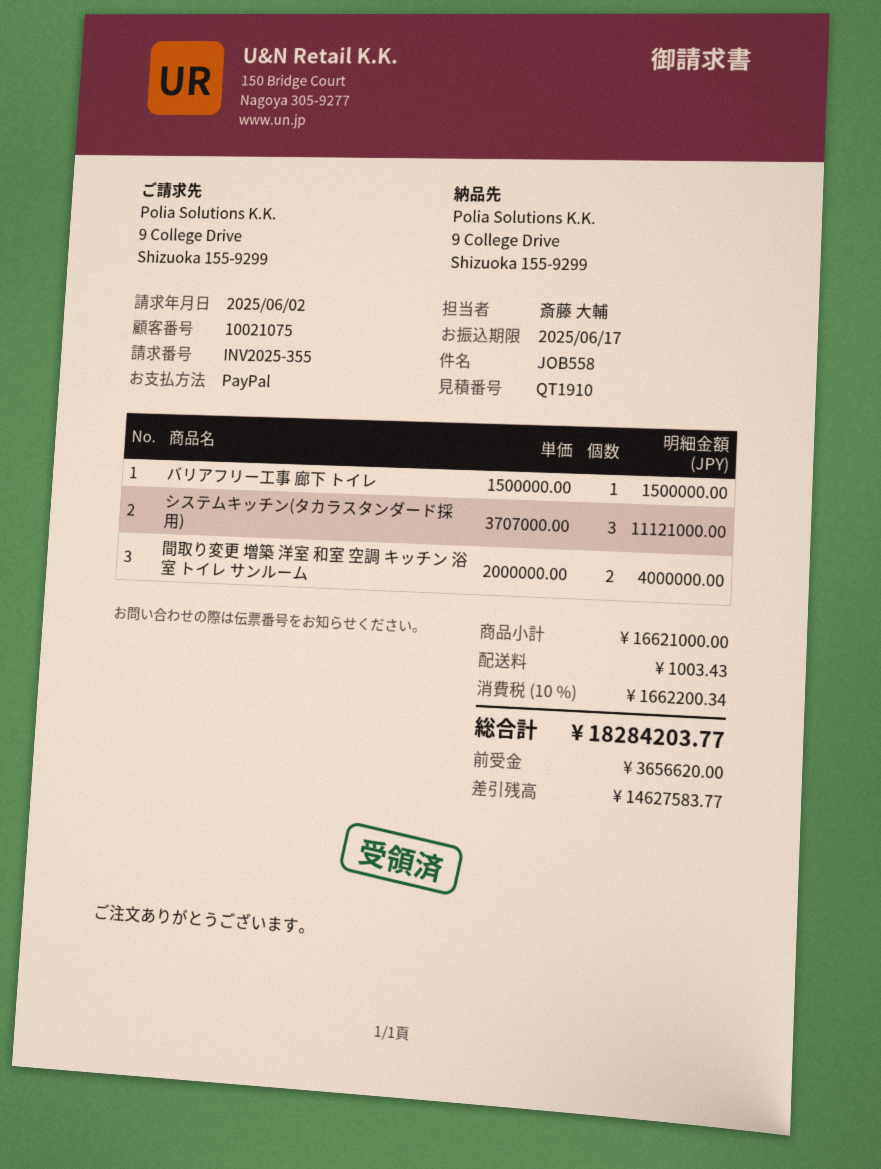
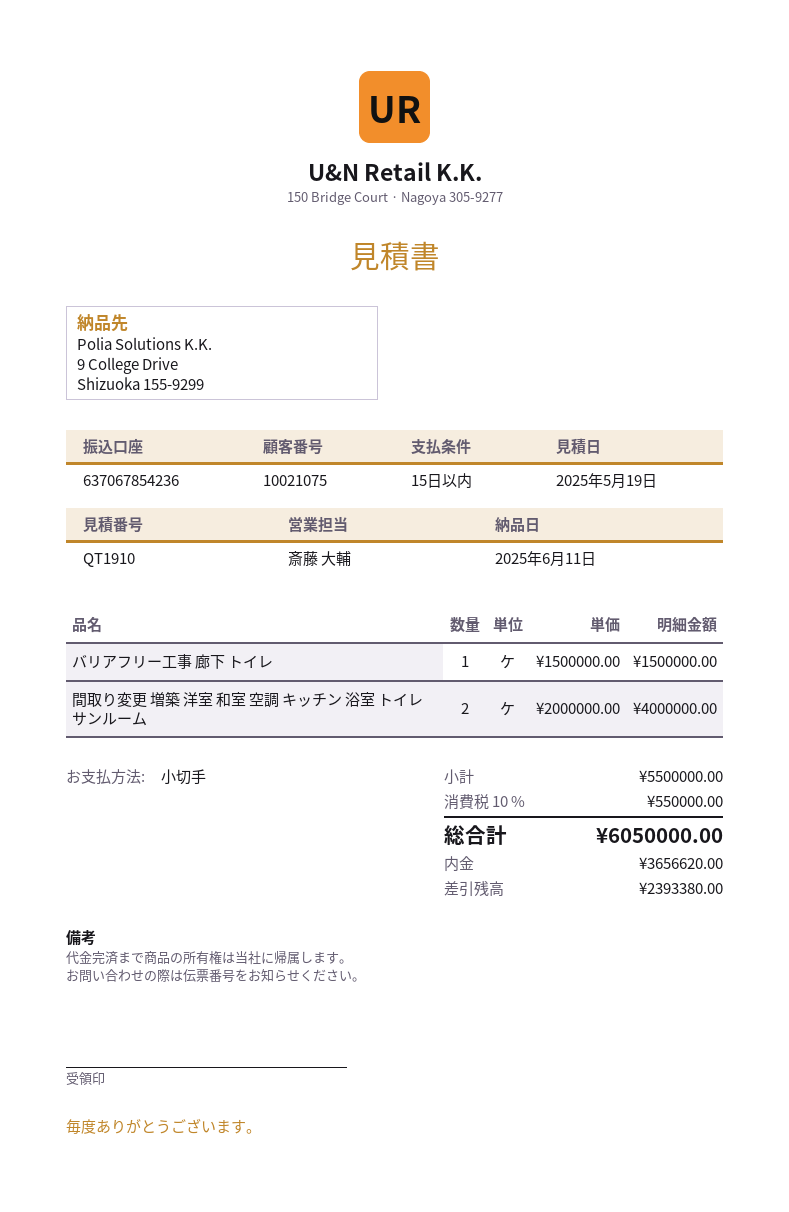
payment method: PayPal -> cheque
システムキッチン(タカラスタンダード採用): 3 x 3707000.00 = 11121000.00 -> none
subtotal: 16621000.00 -> 5500000.00
shipping: 1003.43 -> none
tax: 10% = 1662200.34 -> 10% = 550000.00
total: 18284203.77 -> 6050000.00
balance: 14627583.77 -> 2393380.00

